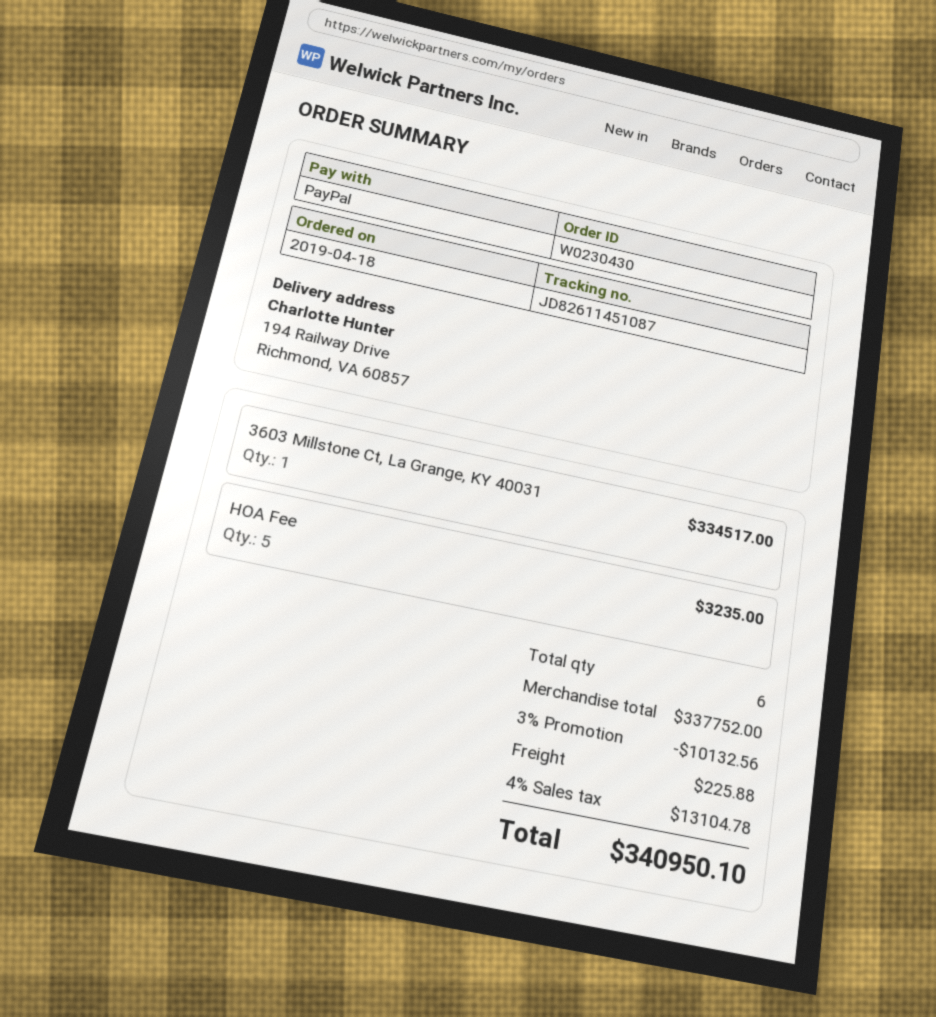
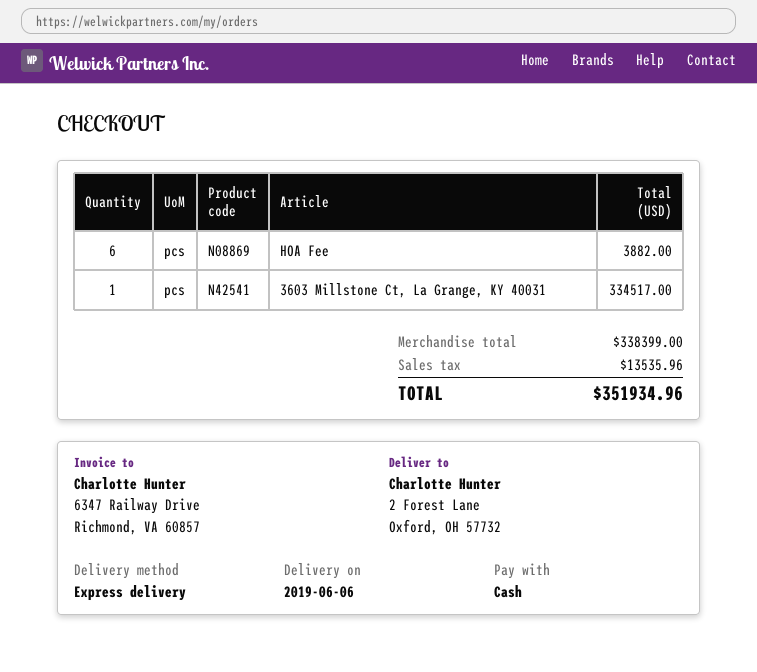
payment method: PayPal -> cash
ship to: 194 Railway Drive, Richmond, VA 60857 -> 2 Forest Lane, Oxford, OH 57732
HOA Fee: 5 for 3235.00 -> 6 for 3882.00
subtotal: 337752.00 -> 338399.00
discount: 3% = 10132.56 -> none
shipping: 225.88 -> none
tax: 13104.78 -> 13535.96
total: 340950.10 -> 351934.96

